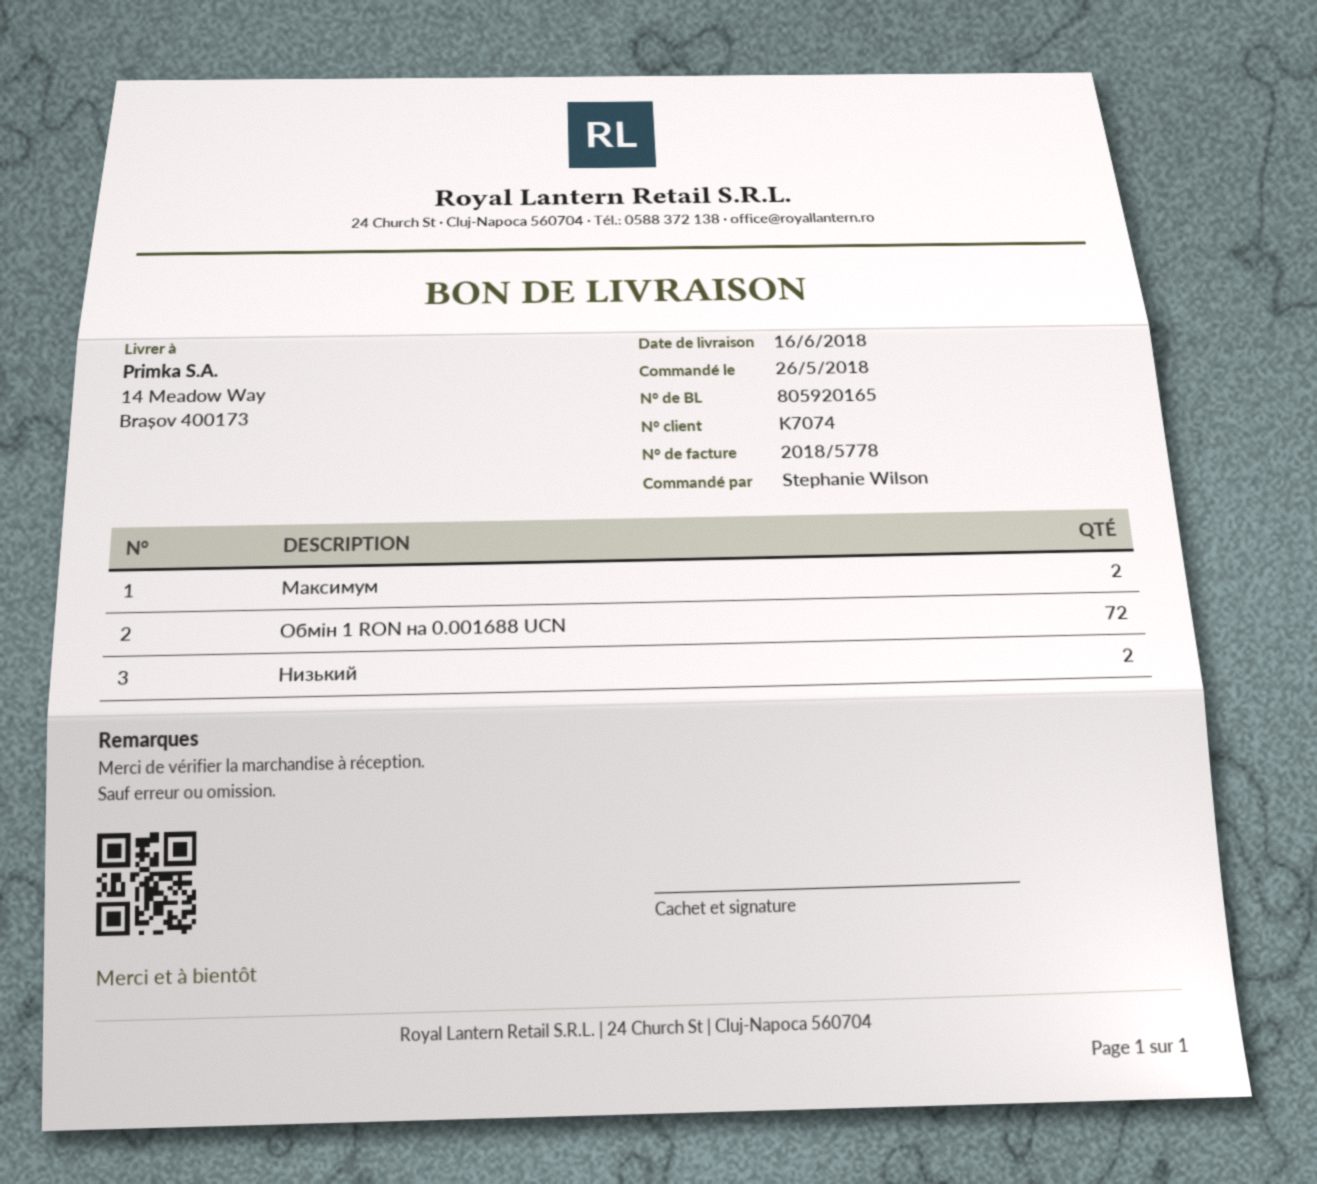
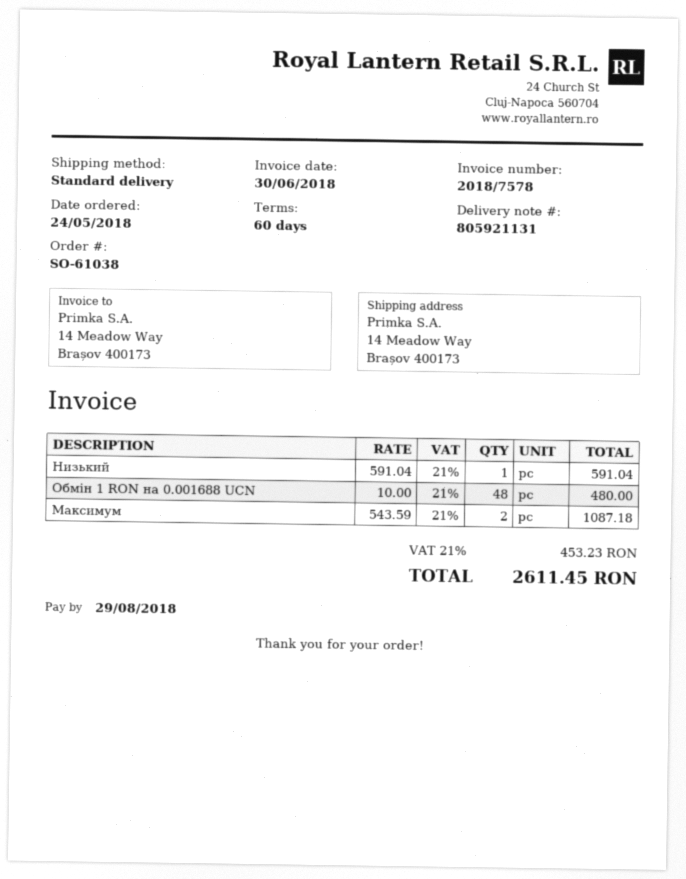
order date: 2018-05-26 -> 2018-05-24
delivery note number: 805920165 -> 805921131
invoice number: 2018/5778 -> 2018/7578
Обмін 1 RON на 0.001688 UCN: 72 -> 48
Низький: 2 -> 1

